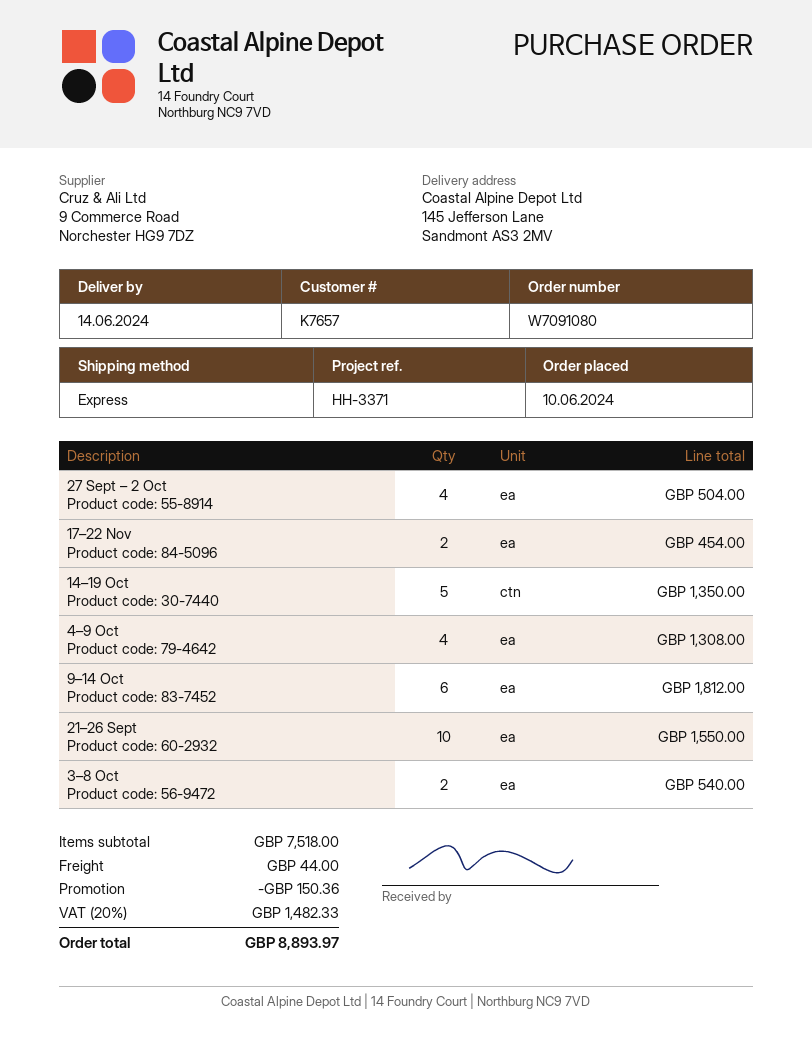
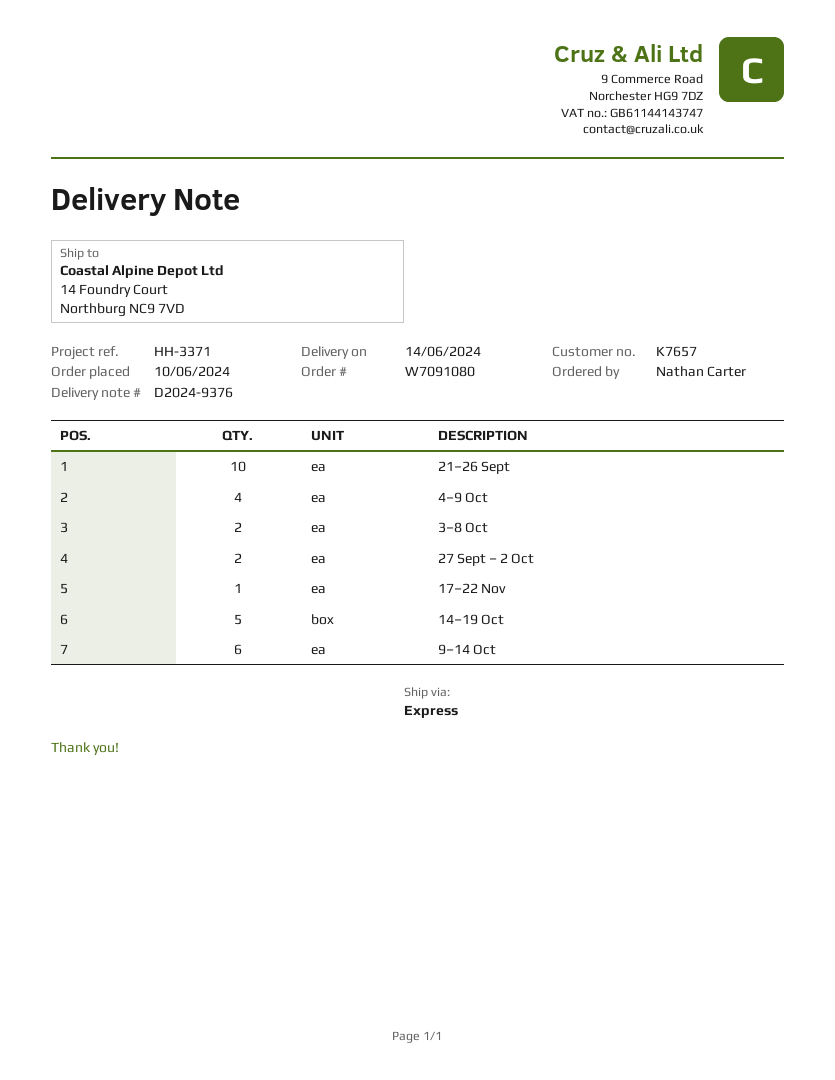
ship to: 145 Jefferson Lane, Sandmont AS3 2MV -> 14 Foundry Court, Northburg NC9 7VD
27 Sept – 2 Oct: 4 -> 2
17–22 Nov: 2 -> 1

